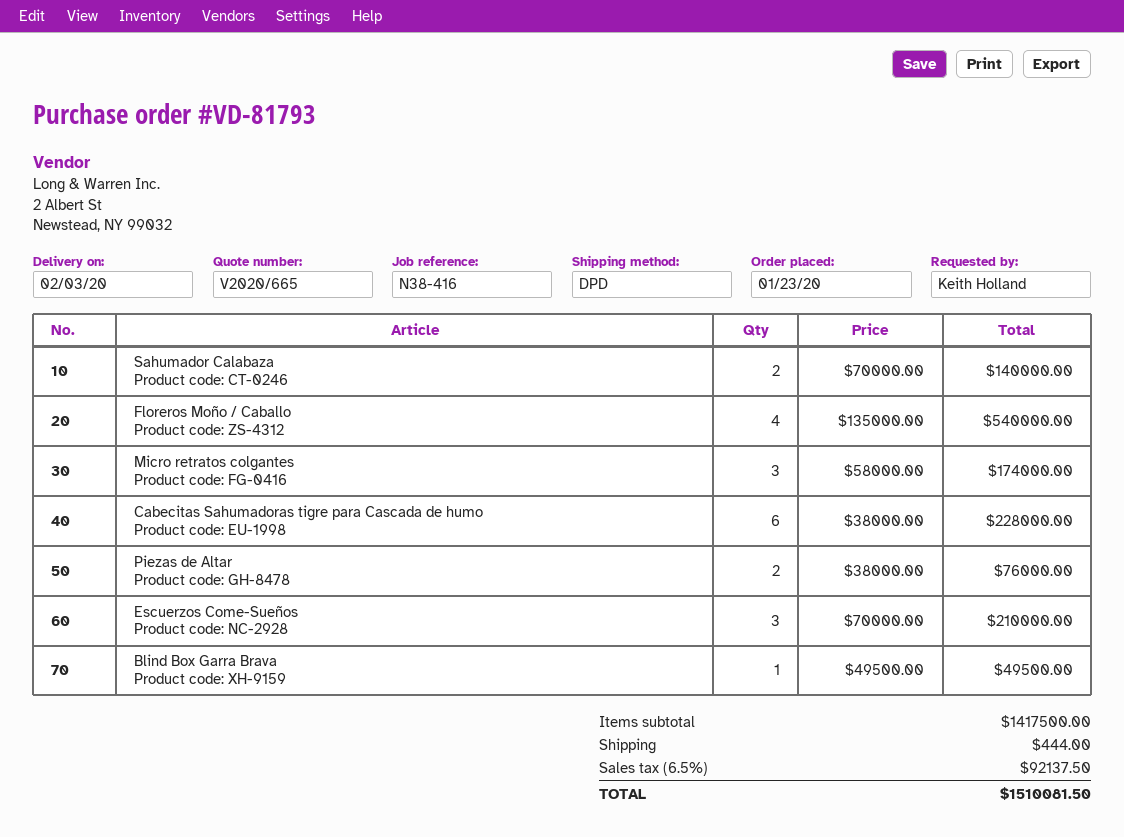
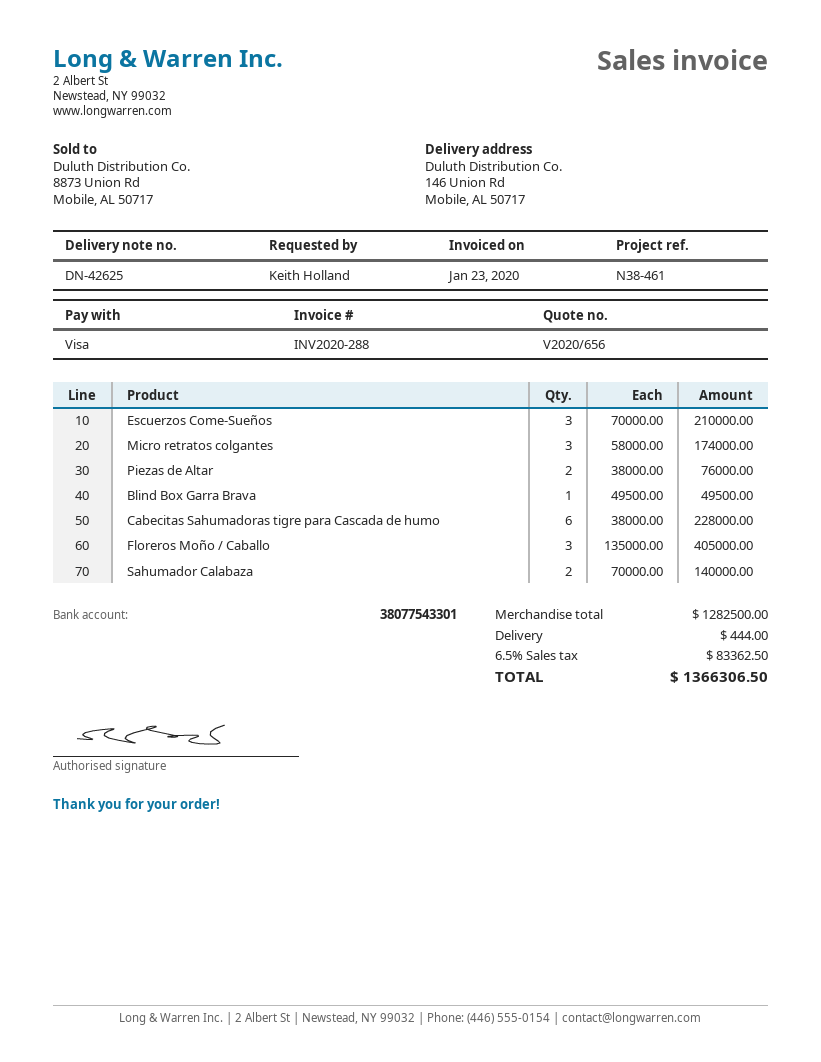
quote number: V2020/665 -> V2020/656
reference: N38-416 -> N38-461
Floreros Moño / Caballo: 4 x 135000.00 = 540000.00 -> 3 x 135000.00 = 405000.00
subtotal: 1417500.00 -> 1282500.00
tax: 6.5% = 92137.50 -> 6.5% = 83362.50
total: 1510081.50 -> 1366306.50

